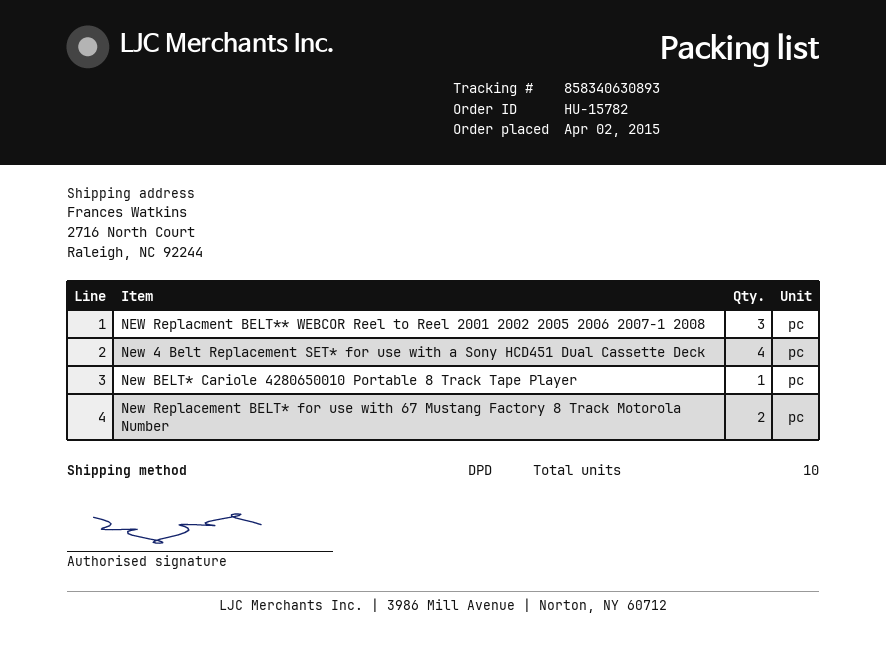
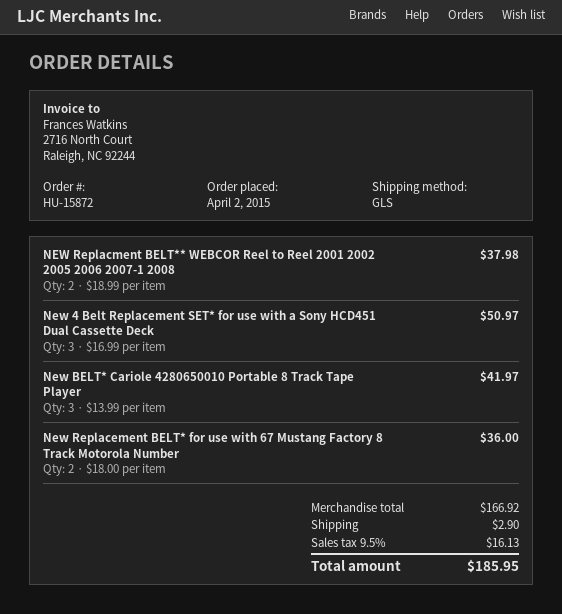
order number: HU-15782 -> HU-15872
shipping method: DPD -> GLS
NEW Replacment BELT** WEBCOR Reel to Reel 2001 2002 2005 2006 2007-1 2008: 3 -> 2
New 4 Belt Replacement SET* for use with a Sony HCD451 Dual Cassette Deck: 4 -> 3
New BELT* Cariole 4280650010 Portable 8 Track Tape Player: 1 -> 3

